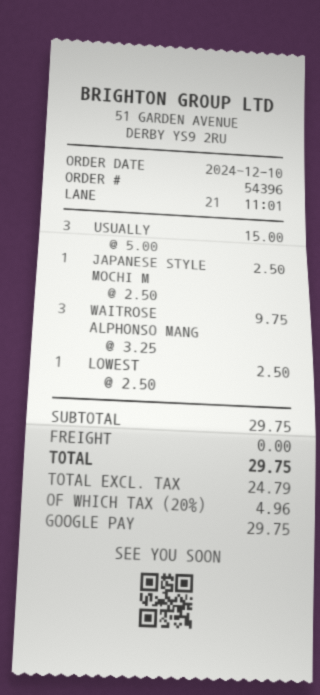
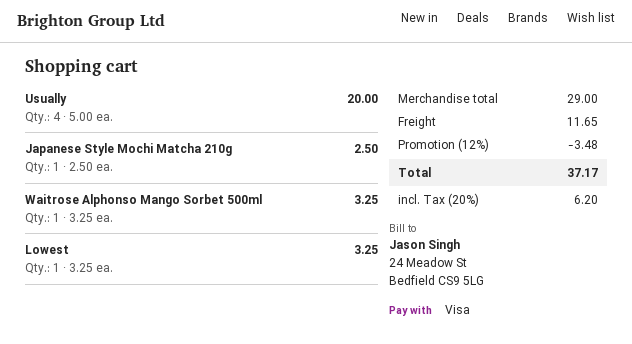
payment method: Google Pay -> Visa
USUALLY: 3 x 5.00 = 15.00 -> 4 x 5.00 = 20.00
WAITROSE ALPHONSO MANG: 3 x 3.25 = 9.75 -> 1 x 3.25 = 3.25
LOWEST: 1 x 2.50 = 2.50 -> 1 x 3.25 = 3.25
subtotal: 29.75 -> 29.00
discount: none -> 12% = 3.48
shipping: 0.00 -> 11.65
tax: 20% = 4.96 -> 20% = 6.20
total: 29.75 -> 37.17

